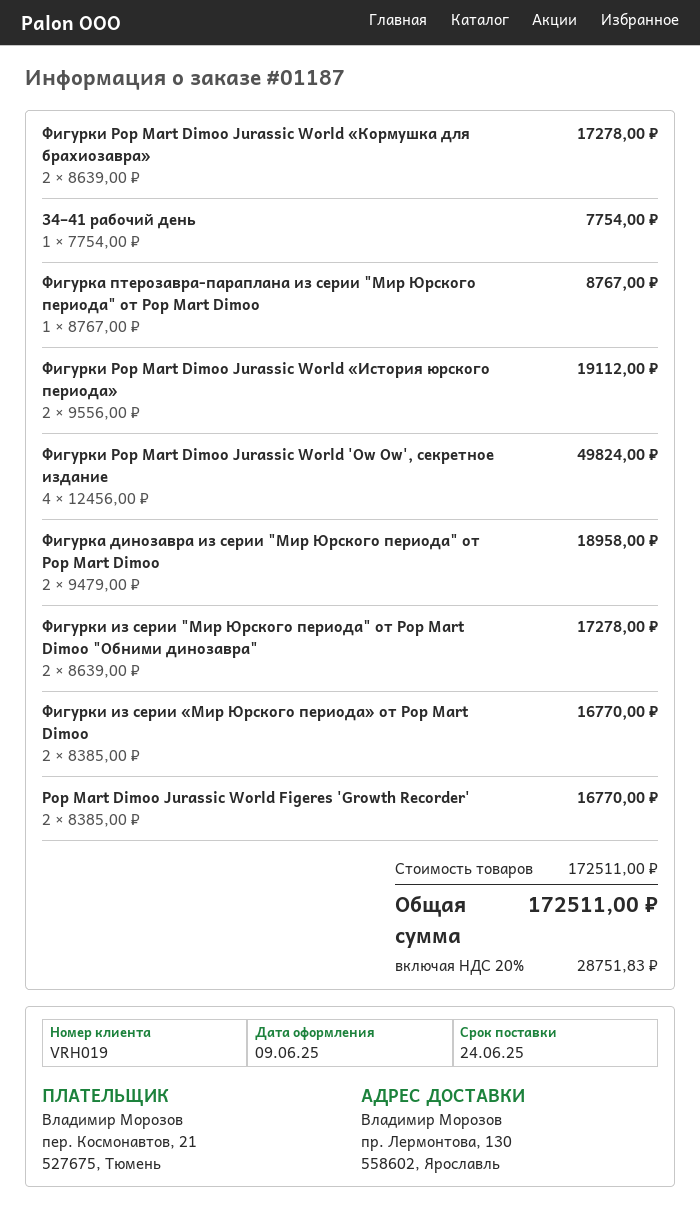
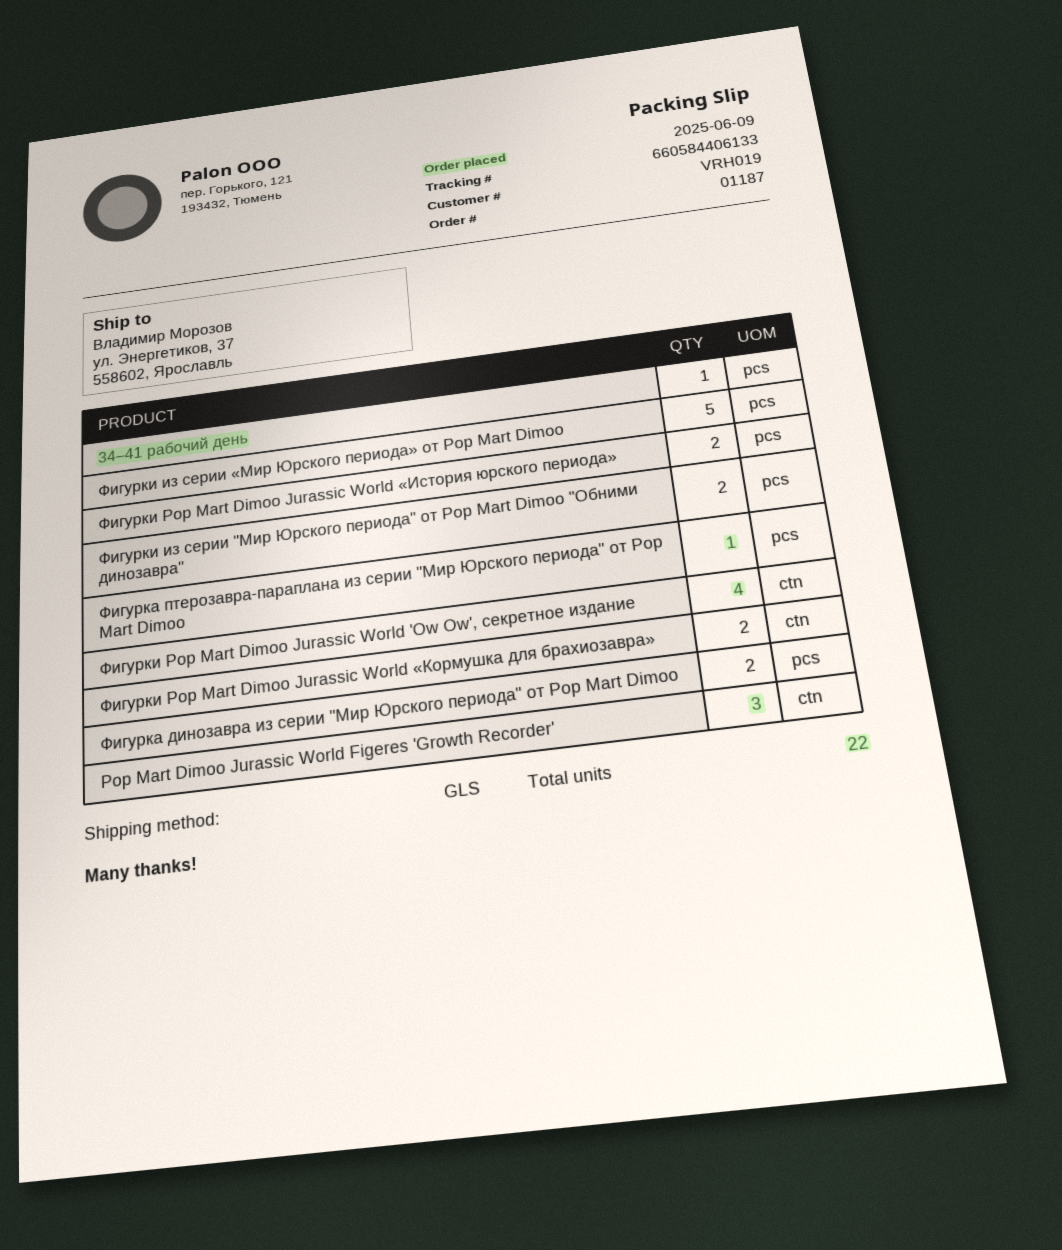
ship to: пр. Лермонтова, 130, 558602, Ярославль -> ул. Энергетиков, 37, 558602, Ярославль
Фигурки из серии «Мир Юрского периода» от Pop Mart Dimoo: 2 -> 5
Pop Mart Dimoo Jurassic World Figeres 'Growth Recorder': 2 -> 3

